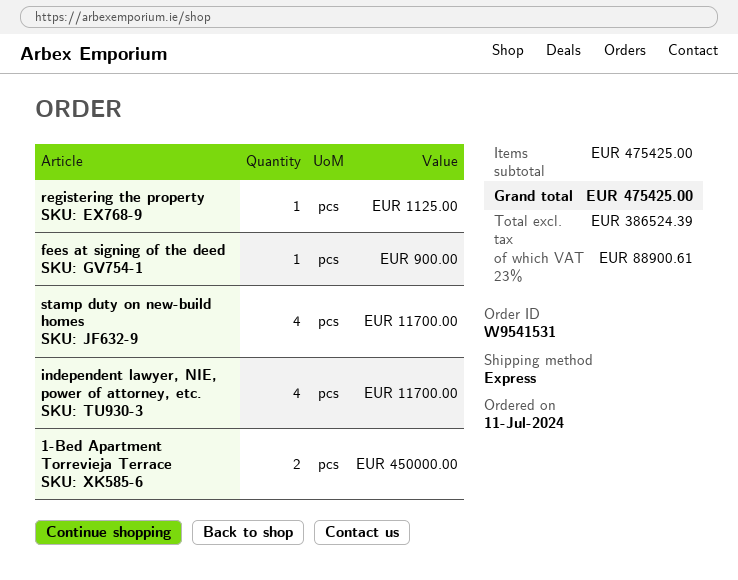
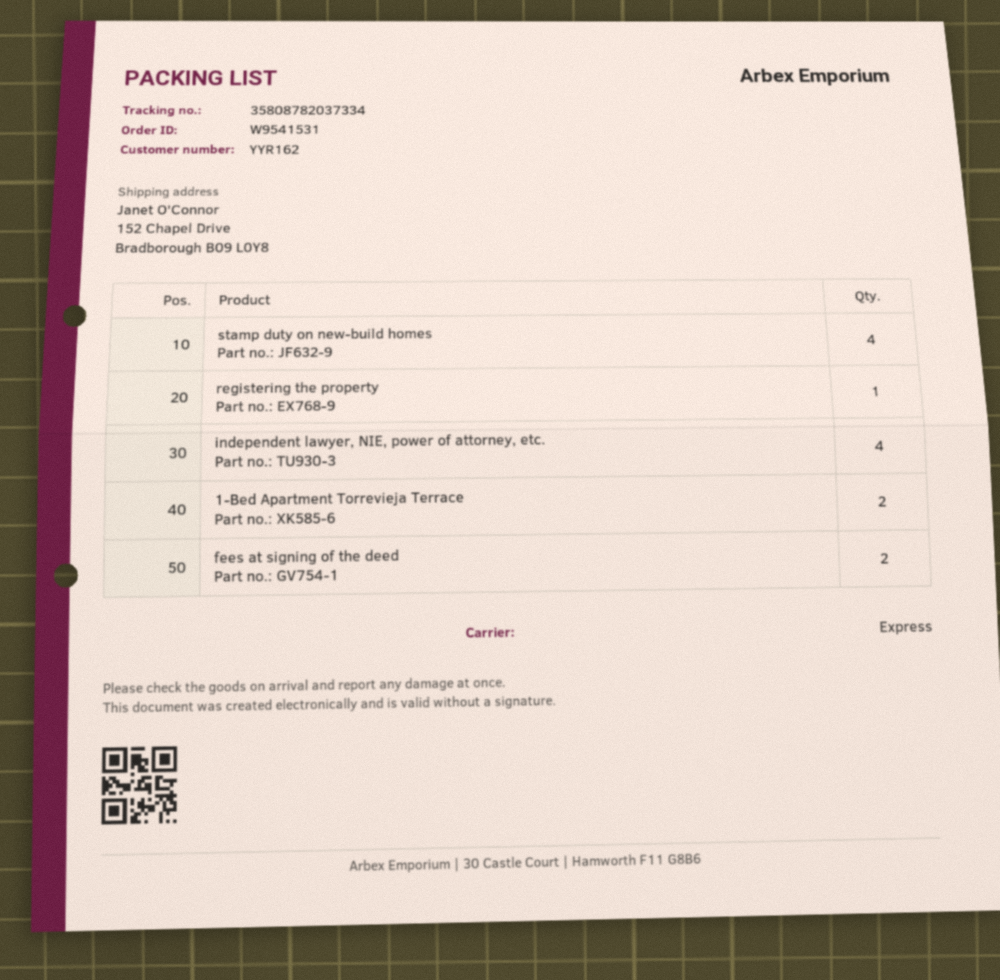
fees at signing of the deed: 1 -> 2

